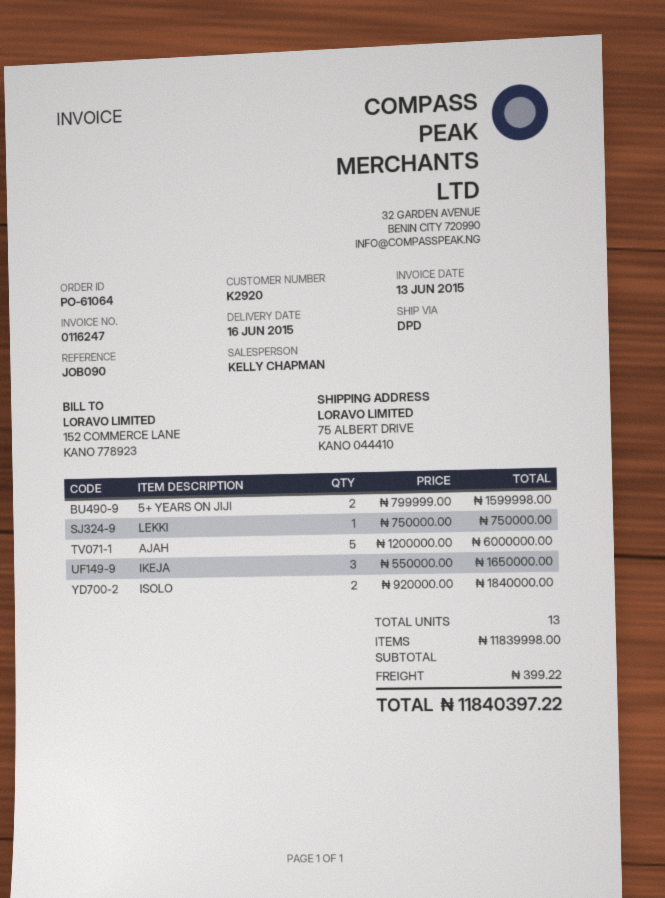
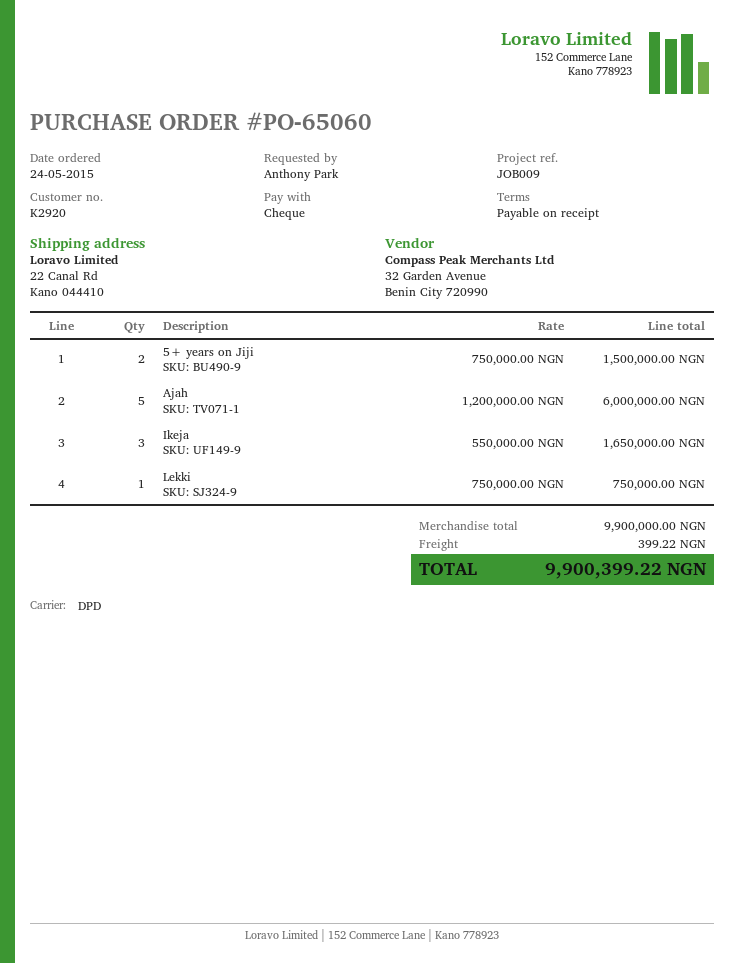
order number: PO-61064 -> PO-65060
reference: JOB090 -> JOB009
ship to: 75 ALBERT DRIVE, KANO 044410 -> 22 Canal Rd, Kano 044410
5+ YEARS ON JIJI: 2 x 799999.00 = 1599998.00 -> 2 x 750000.00 = 1500000.00
ISOLO: 2 x 920000.00 = 1840000.00 -> none
subtotal: 11839998.00 -> 9900000.00
total: 11840397.22 -> 9900399.22

